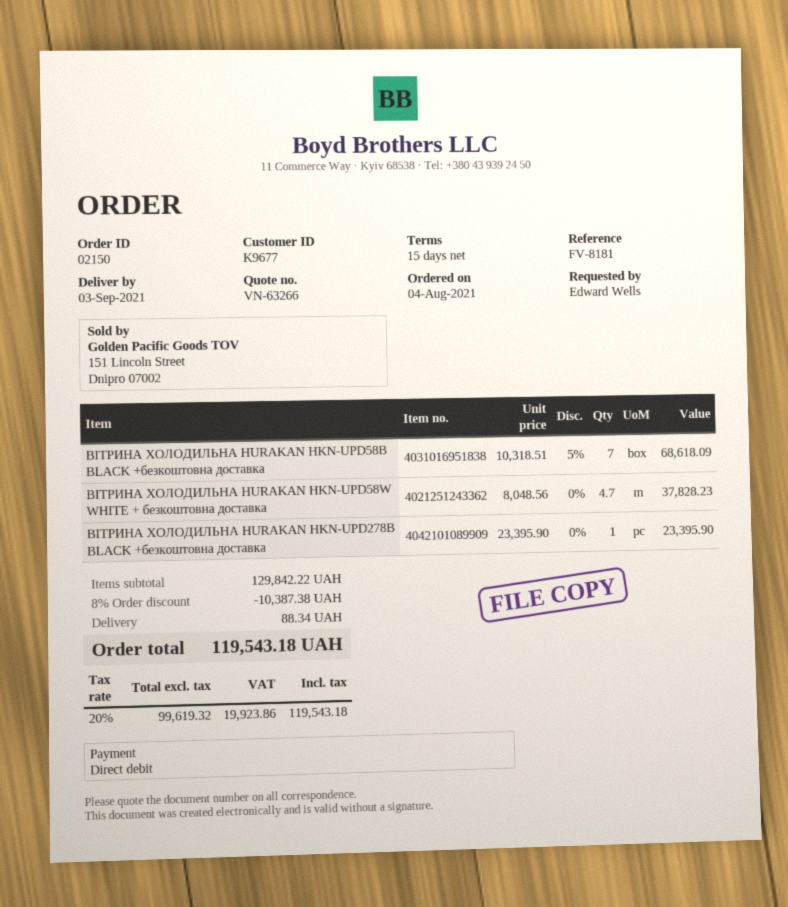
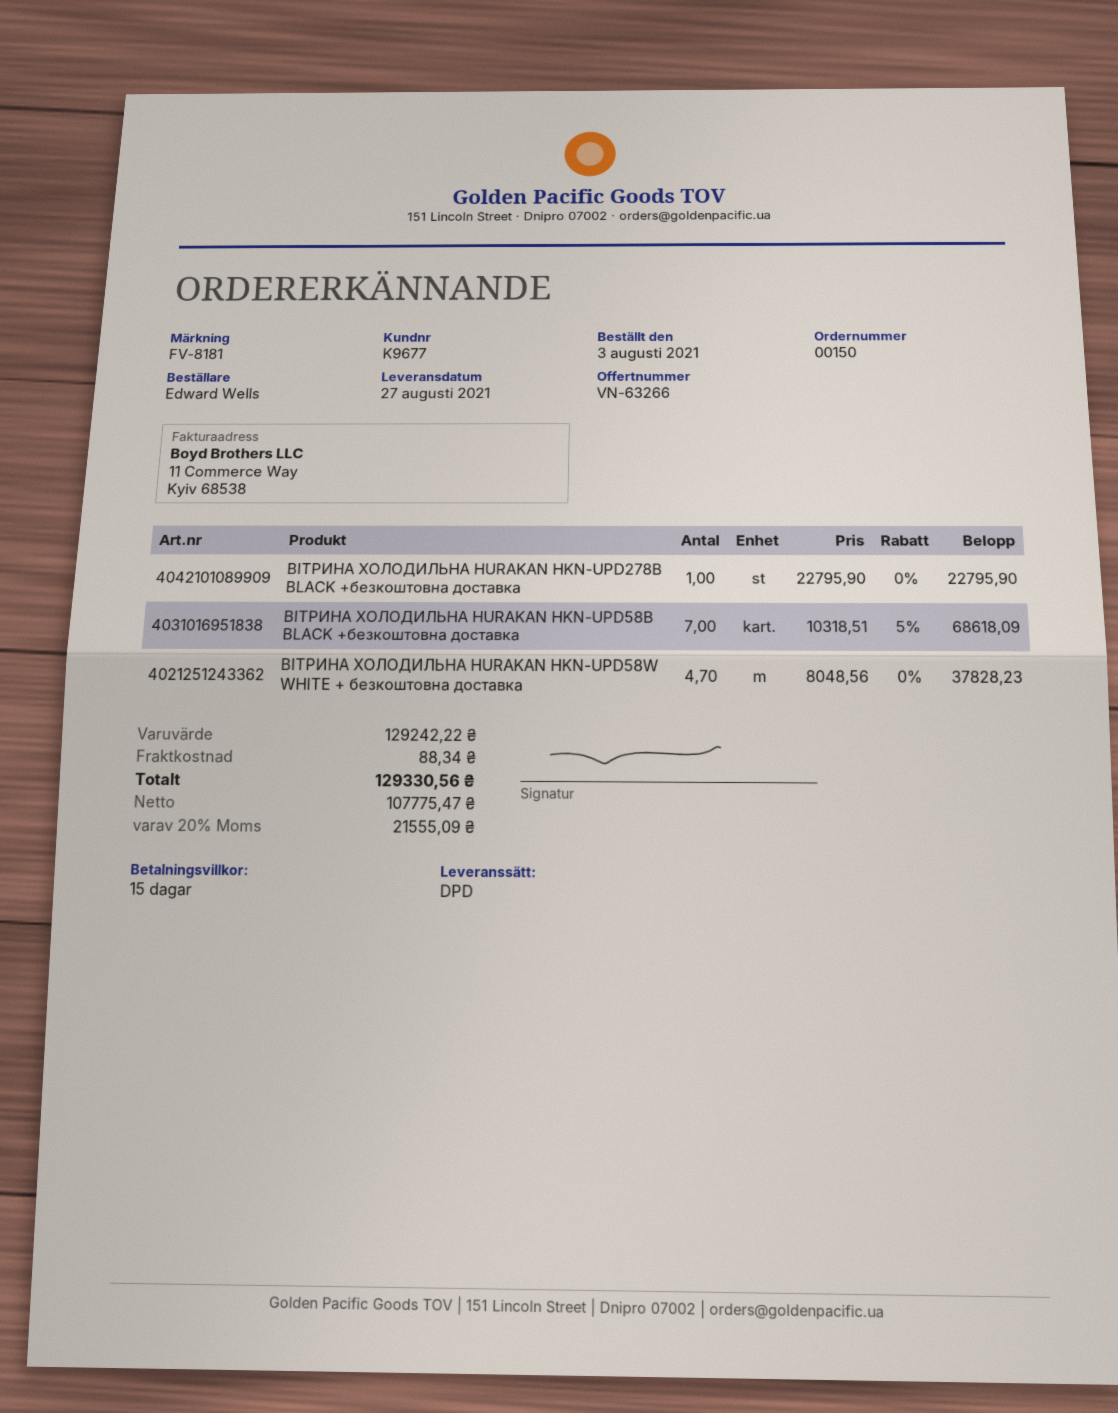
order number: 02150 -> 00150
order date: 2021-08-04 -> 2021-08-03
delivery date: 2021-09-03 -> 2021-08-27
ВІТРИНА ХОЛОДИЛЬНА HURAKAN HKN-UPD278B BLACK +безкоштовна доставка: 1 x 23395.90 = 23395.90 -> 1 x 22795.90 = 22795.90
subtotal: 129842.22 -> 129242.22
discount: 8% = 10387.38 -> none
net: 99619.32 -> 107775.47
tax: 20% = 19923.86 -> 20% = 21555.09
total: 119543.18 -> 129330.56

